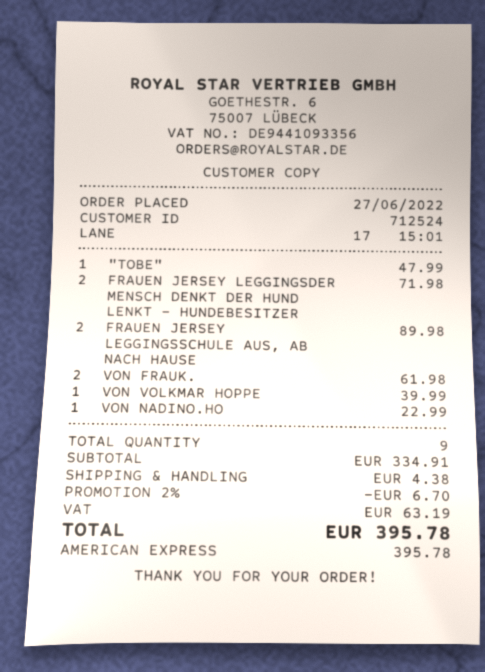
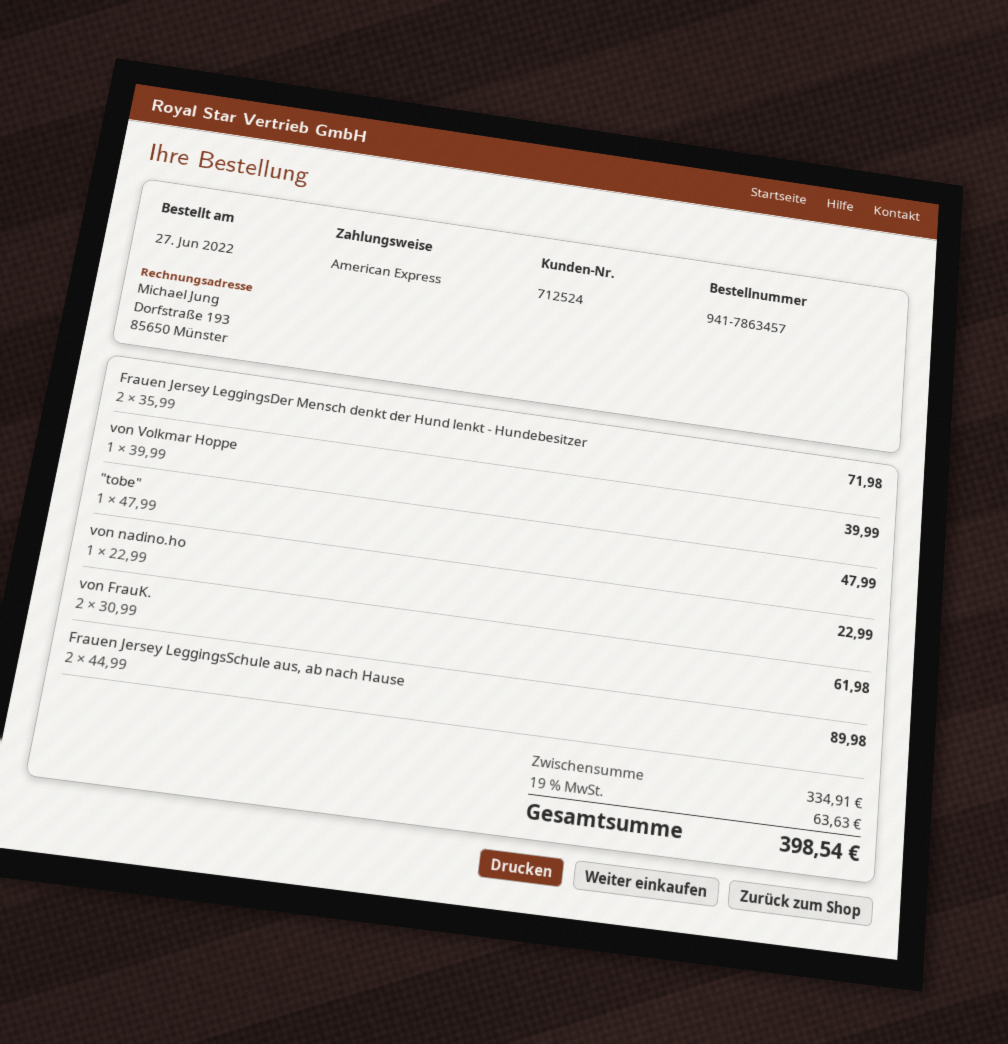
discount: 2% = 6.70 -> none
shipping: 4.38 -> none
tax: 63.19 -> 63.63
total: 395.78 -> 398.54

